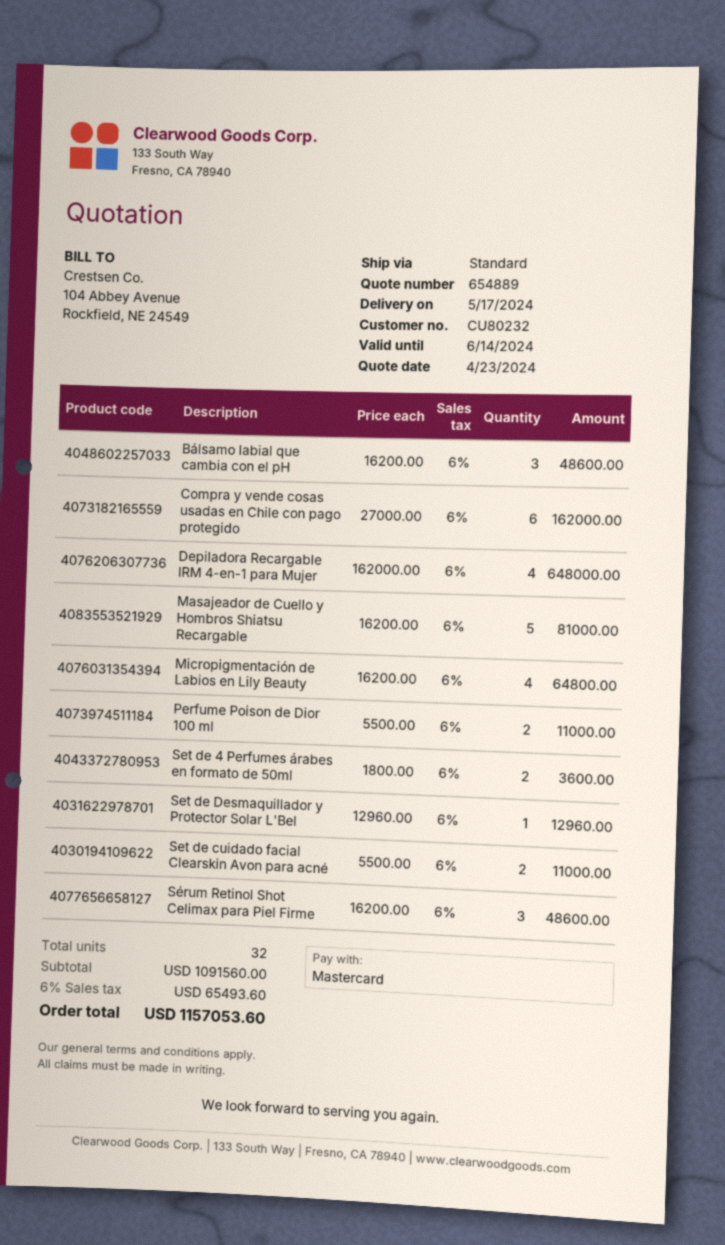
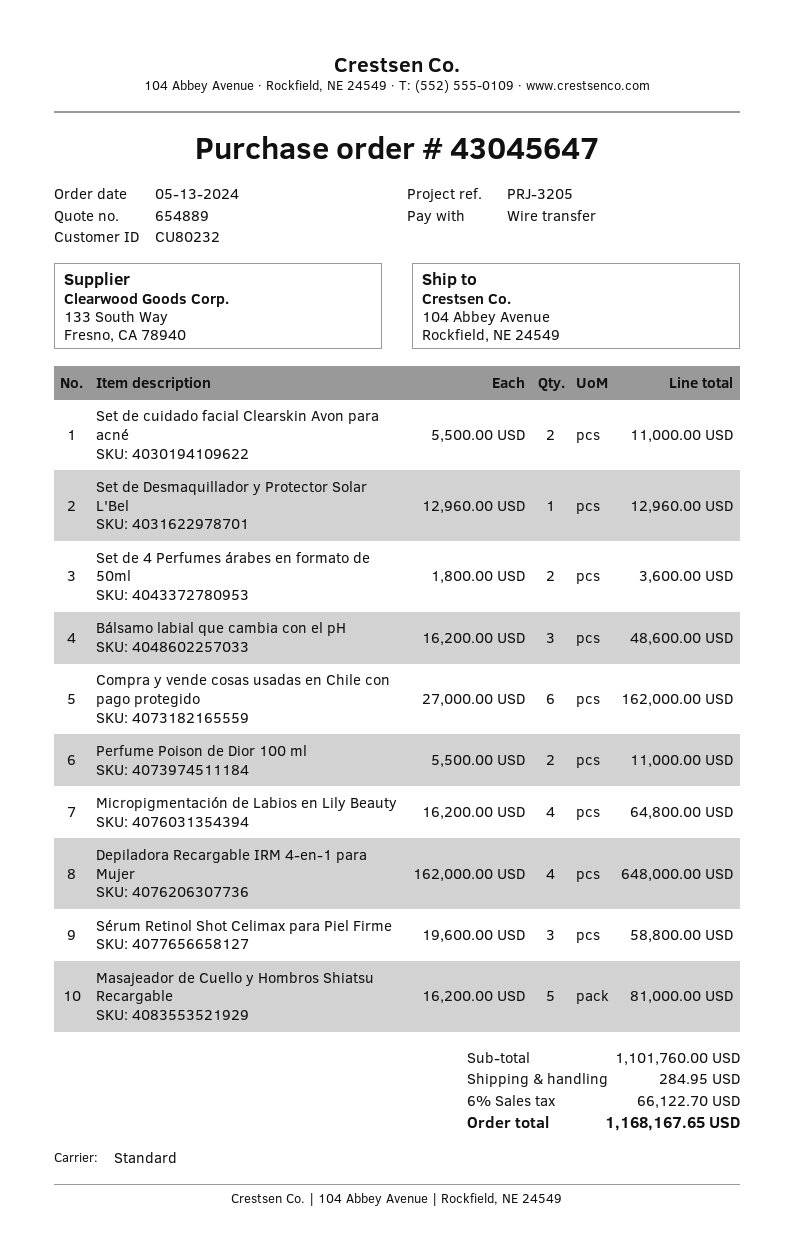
payment method: Mastercard -> bank transfer
Sérum Retinol Shot Celimax para Piel Firme: 3 x 16200.00 = 48600.00 -> 3 x 19600.00 = 58800.00
subtotal: 1091560.00 -> 1101760.00
shipping: none -> 284.95
tax: 6% = 65493.60 -> 6% = 66122.70
total: 1157053.60 -> 1168167.65

